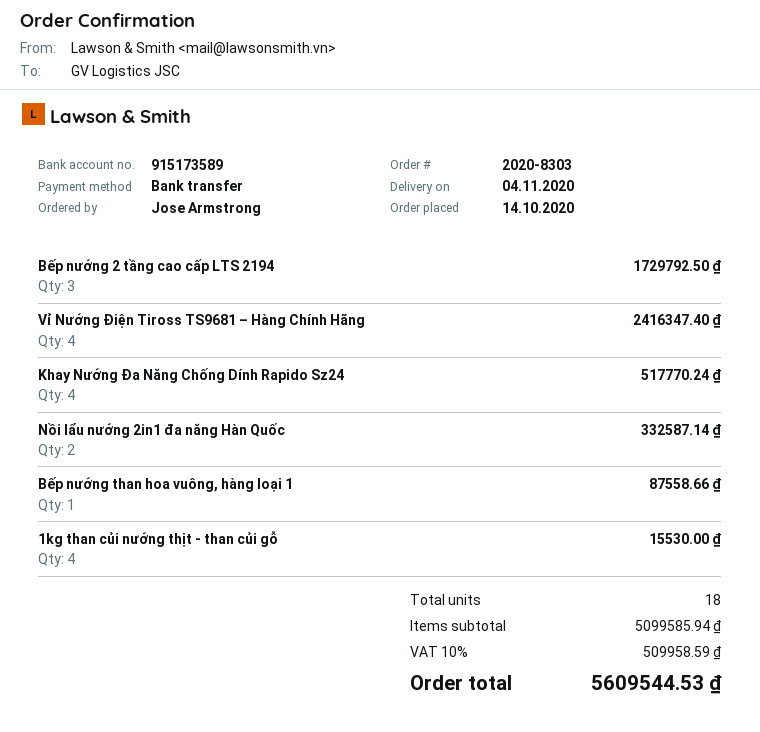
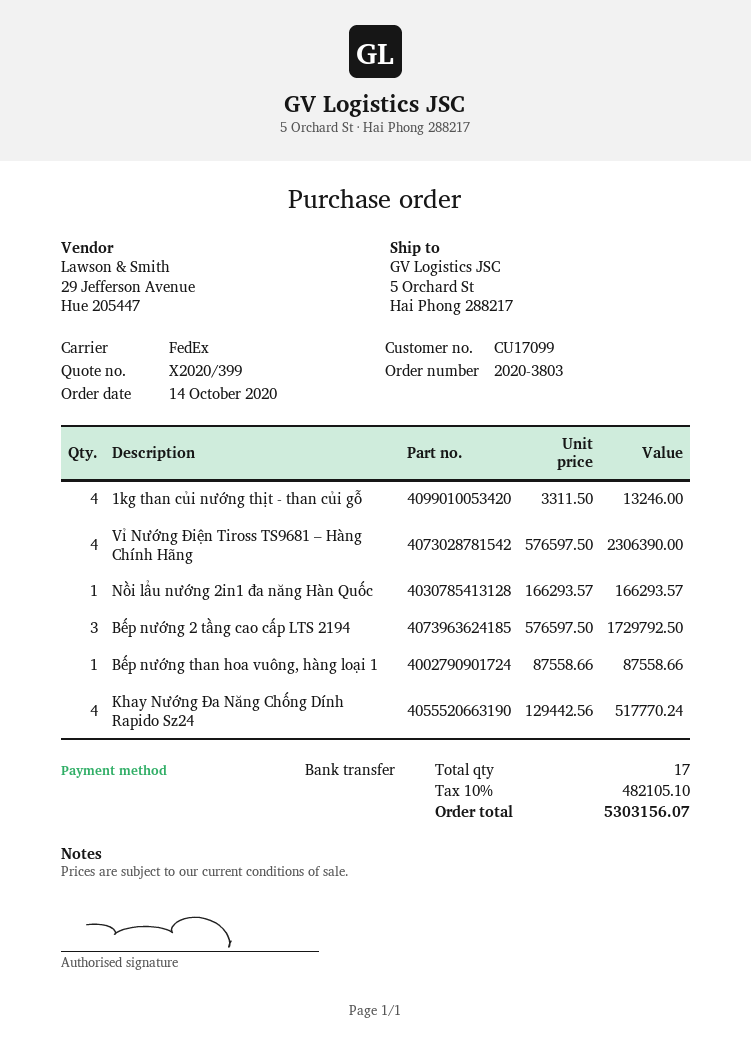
order number: 2020-8303 -> 2020-3803
Vỉ Nướng Điện Tiross TS9681 – Hàng Chính Hãng: 4 for 2416347.40 -> 4 for 2306390.00
Nồi lẩu nướng 2in1 đa năng Hàn Quốc: 2 for 332587.14 -> 1 for 166293.57
1kg than củi nướng thịt - than củi gỗ: 4 for 15530.00 -> 4 for 13246.00
total quantity: 18 -> 17
tax: 10% = 509958.59 -> 10% = 482105.10
total: 5609544.53 -> 5303156.07

